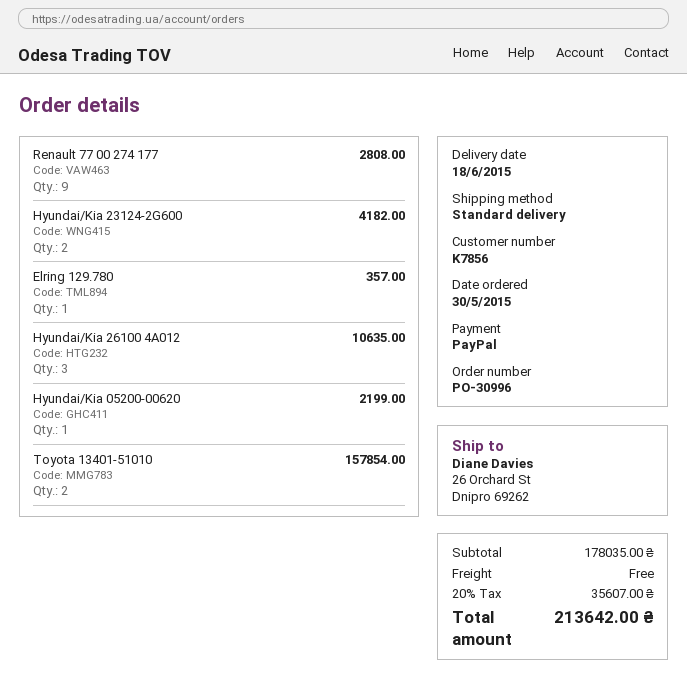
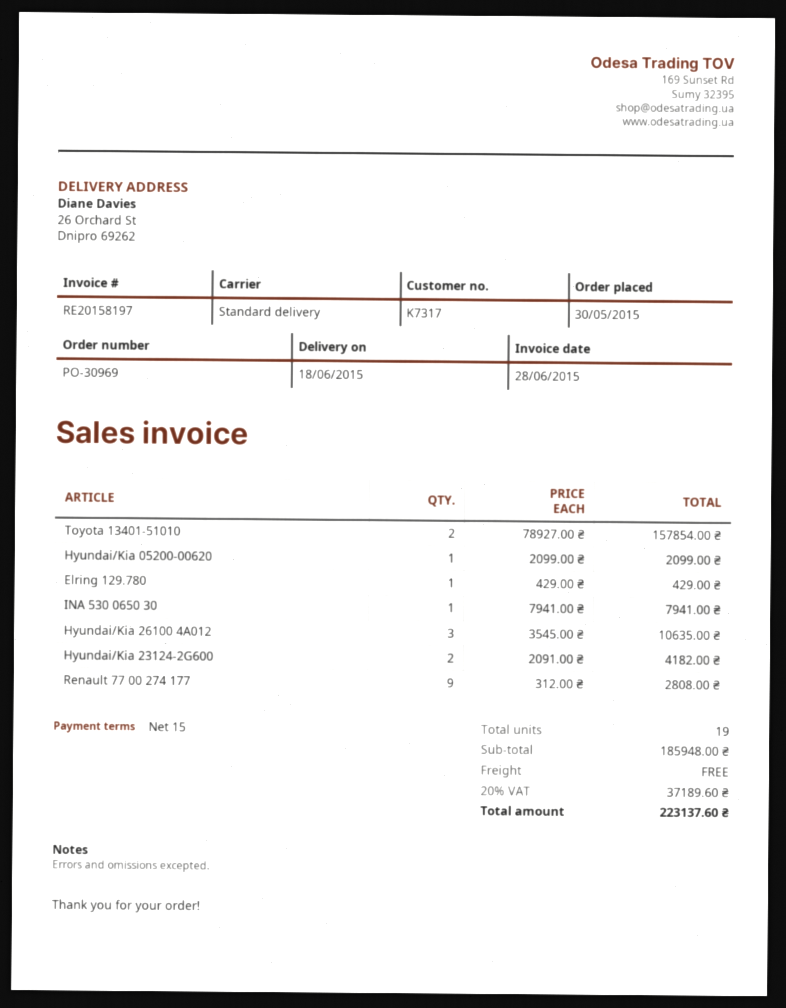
order number: PO-30996 -> PO-30969
customer number: K7856 -> K7317
Elring 129.780: 1 for 357.00 -> 1 for 429.00
Hyundai/Kia 05200-00620: 1 for 2199.00 -> 1 for 2099.00
INA 530 0650 30: none -> 1 for 7941.00
subtotal: 178035.00 -> 185948.00
tax: 20% = 35607.00 -> 20% = 37189.60
total: 213642.00 -> 223137.60

